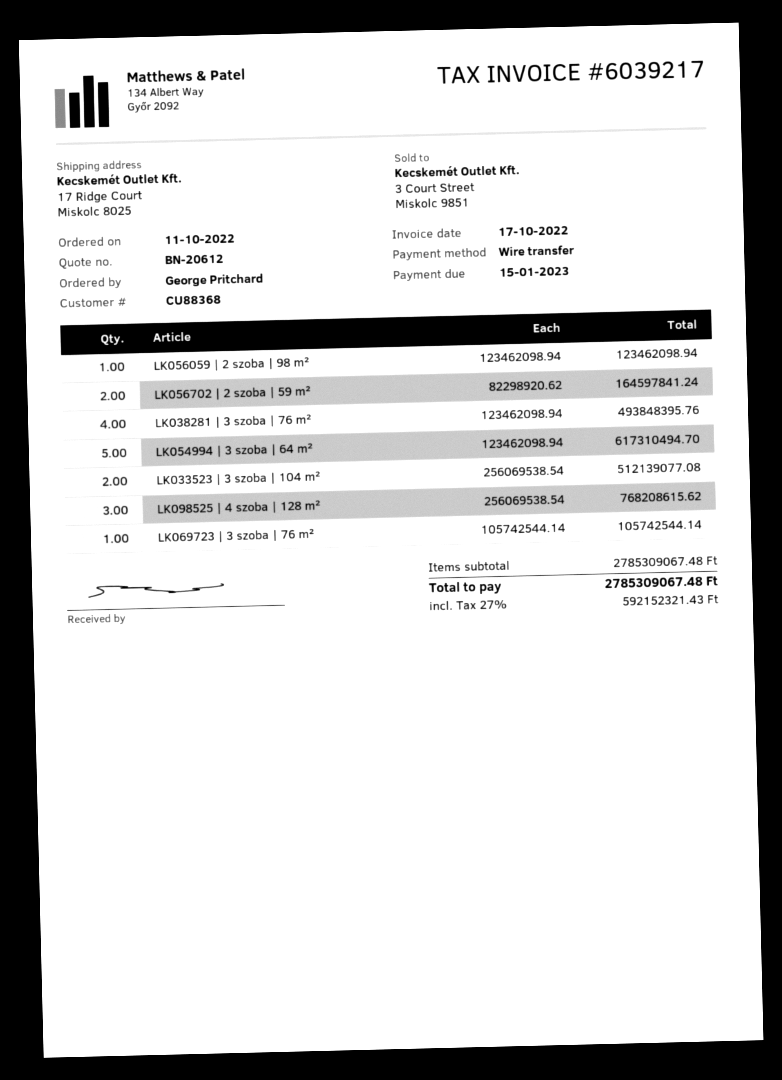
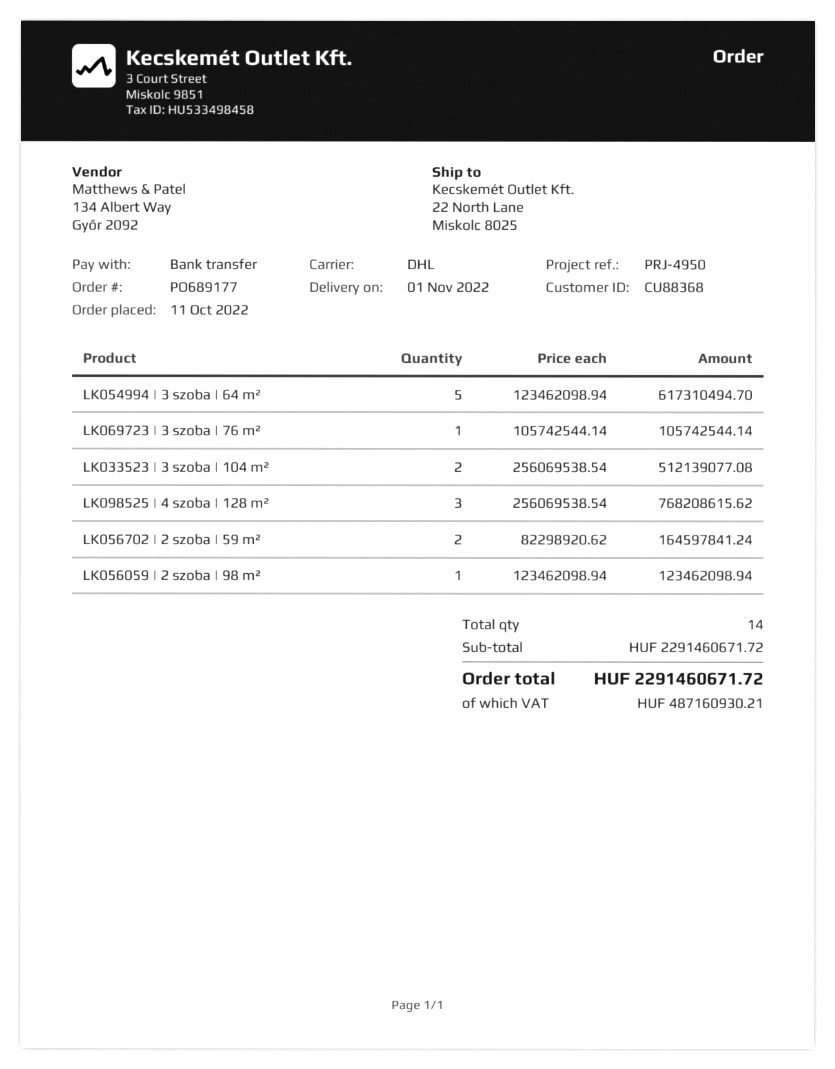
ship to: 17 Ridge Court, Miskolc 8025 -> 22 North Lane, Miskolc 8025
LK038281 | 3 szoba | 76 m²: 4 x 123462098.94 = 493848395.76 -> none
subtotal: 2785309067.48 -> 2291460671.72
tax: 592152321.43 -> 487160930.21
total: 2785309067.48 -> 2291460671.72

